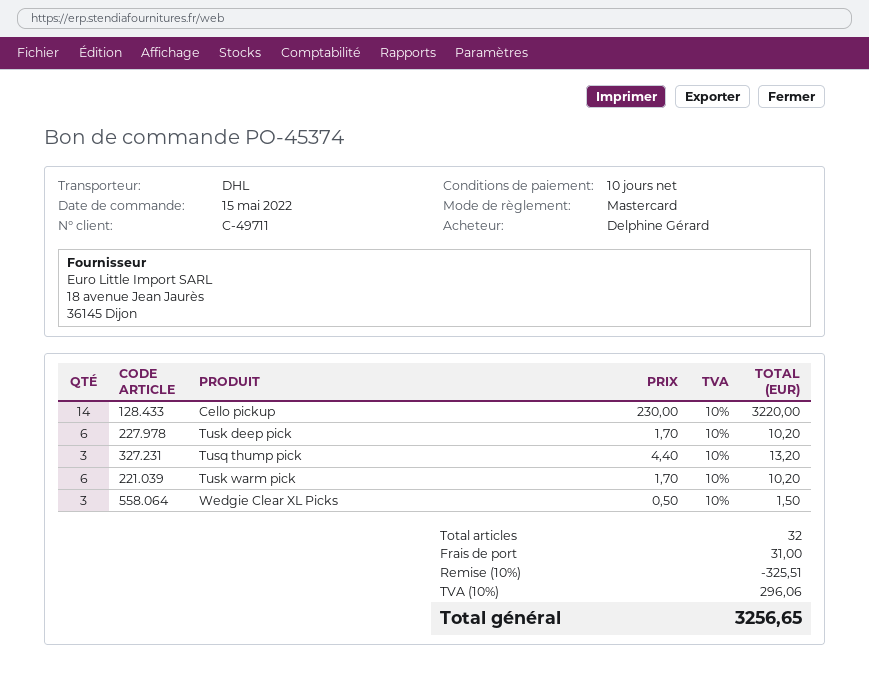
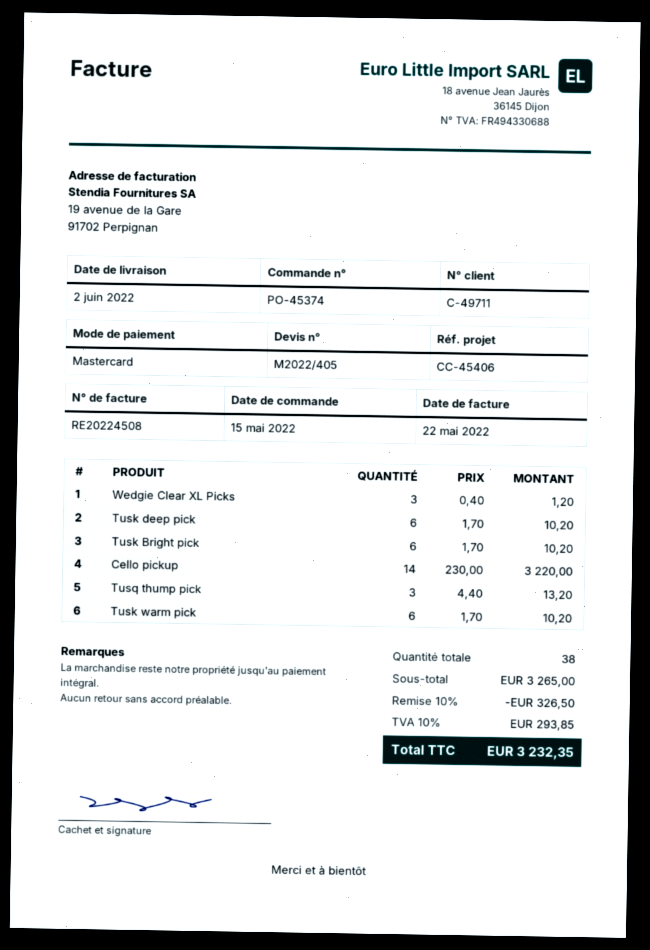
Wedgie Clear XL Picks: 3 x 0.50 = 1.50 -> 3 x 0.40 = 1.20
Tusk Bright pick: none -> 6 x 1.70 = 10.20
total quantity: 32 -> 38
discount: 10% = 325.51 -> 10% = 326.50
shipping: 31.00 -> none
tax: 10% = 296.06 -> 10% = 293.85
total: 3256.65 -> 3232.35

